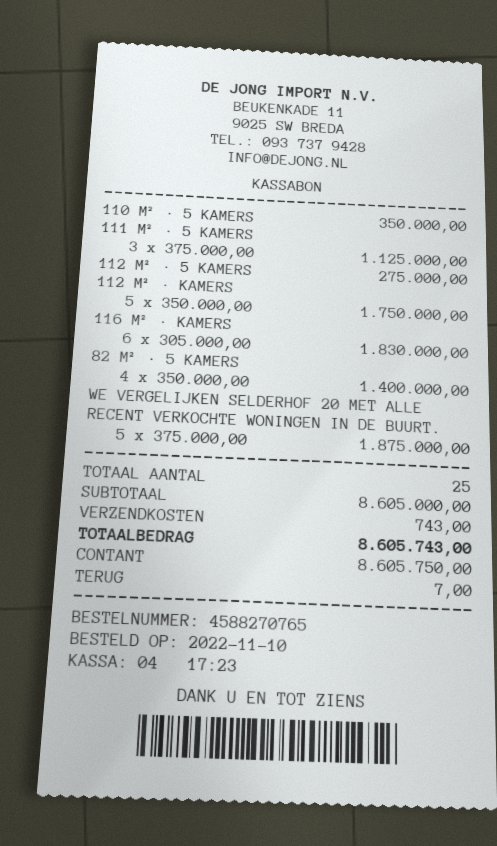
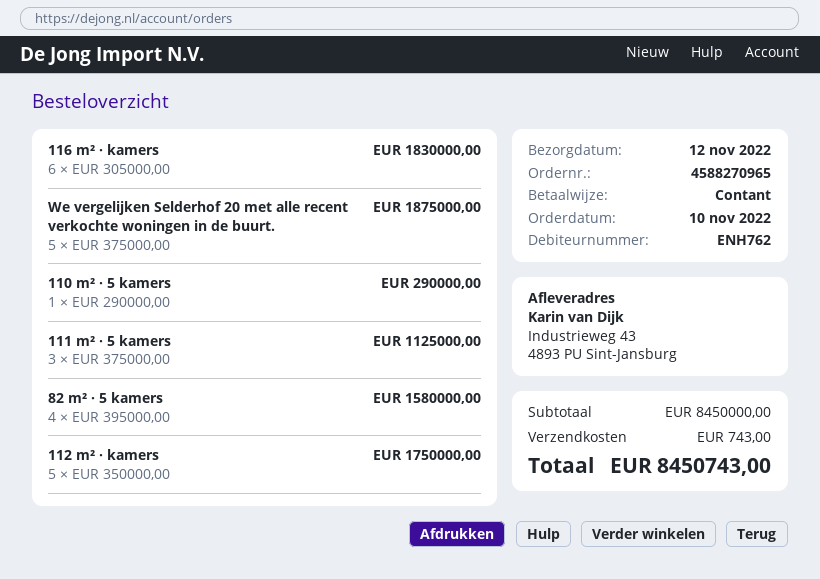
order number: 4588270765 -> 4588270965
110 M² · 5 KAMERS: 1 x 350000.00 = 350000.00 -> 1 x 290000.00 = 290000.00
112 M² · 5 KAMERS: 1 x 275000.00 = 275000.00 -> none
82 M² · 5 KAMERS: 4 x 350000.00 = 1400000.00 -> 4 x 395000.00 = 1580000.00
subtotal: 8605000.00 -> 8450000.00
total: 8605743.00 -> 8450743.00

